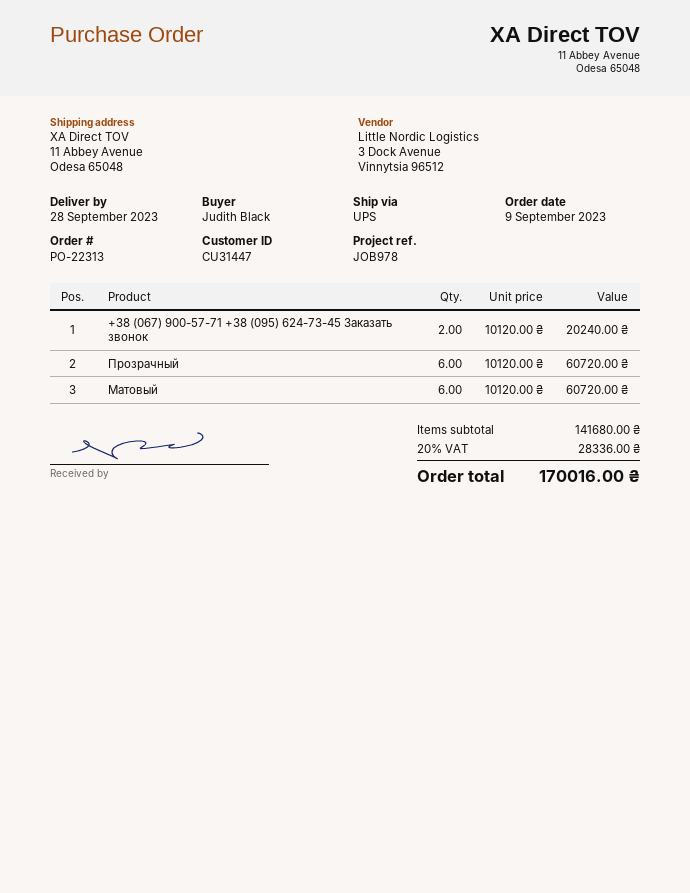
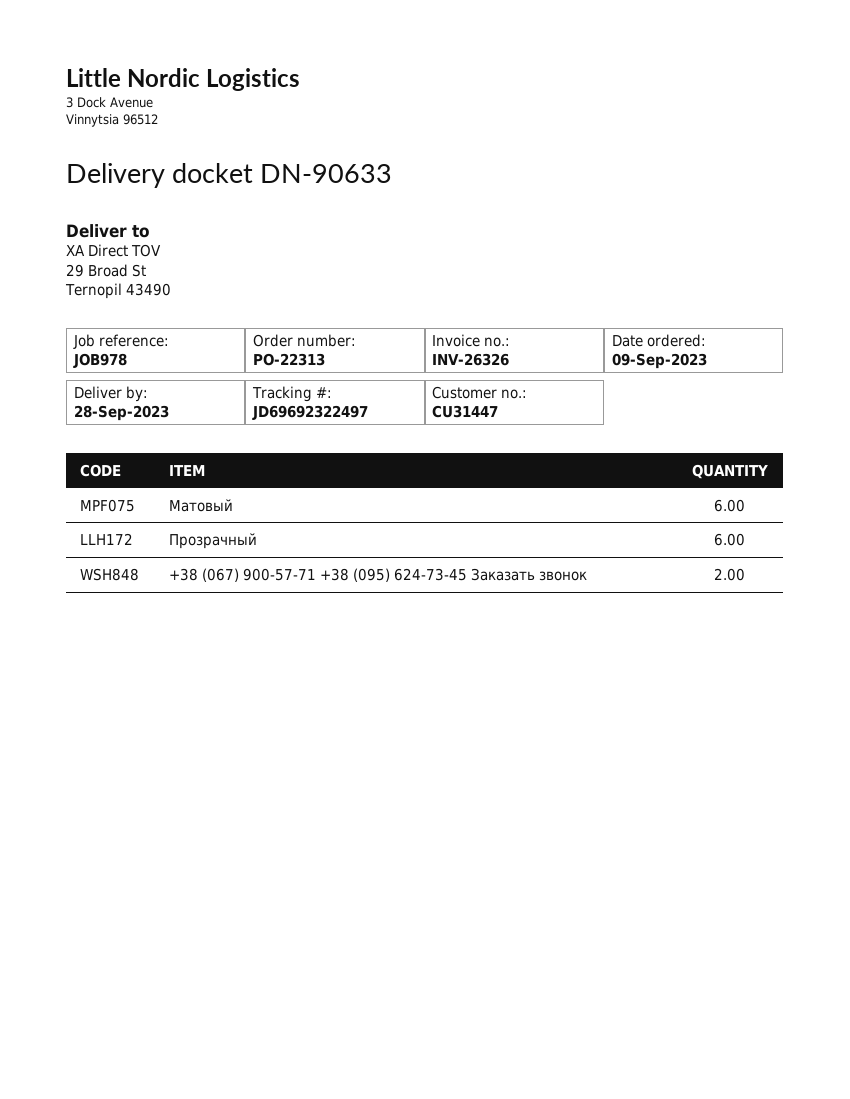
ship to: 11 Abbey Avenue, Odesa 65048 -> 29 Broad St, Ternopil 43490

